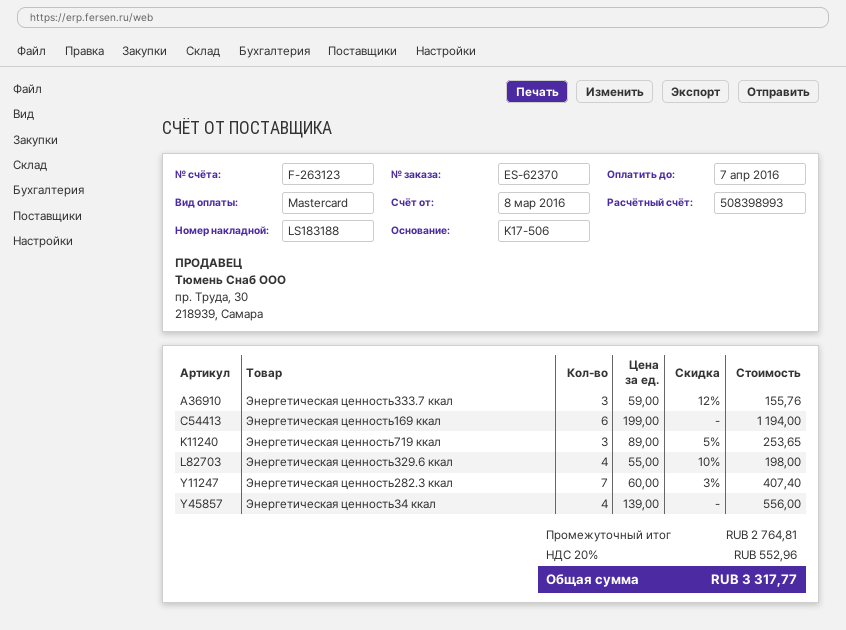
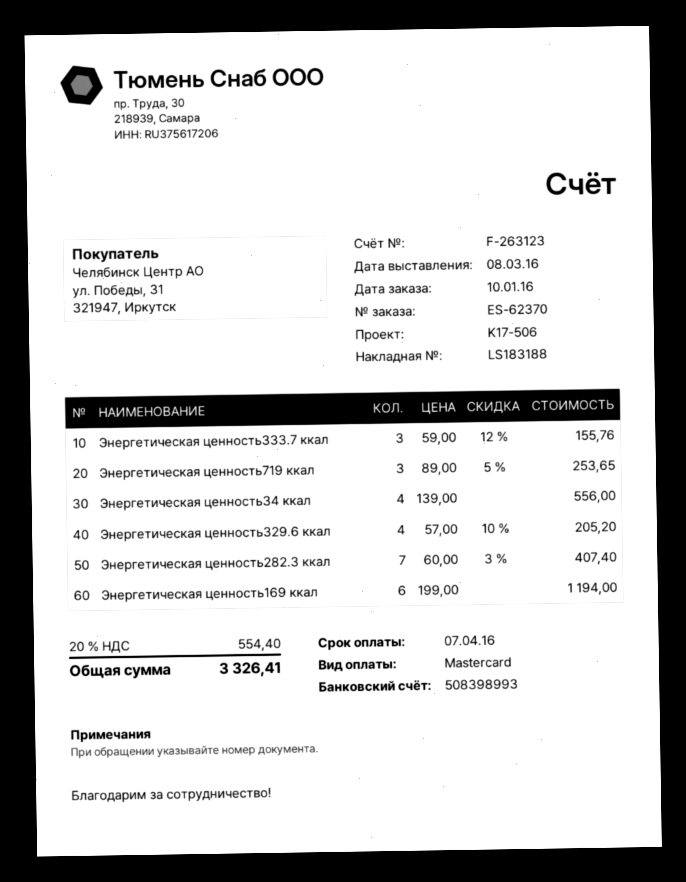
Энергетическая ценность329.6 ккал: 4 x 55.00 - 10% = 198.00 -> 4 x 57.00 - 10% = 205.20
tax: 20% = 552.96 -> 20% = 554.40
total: 3317.77 -> 3326.41

